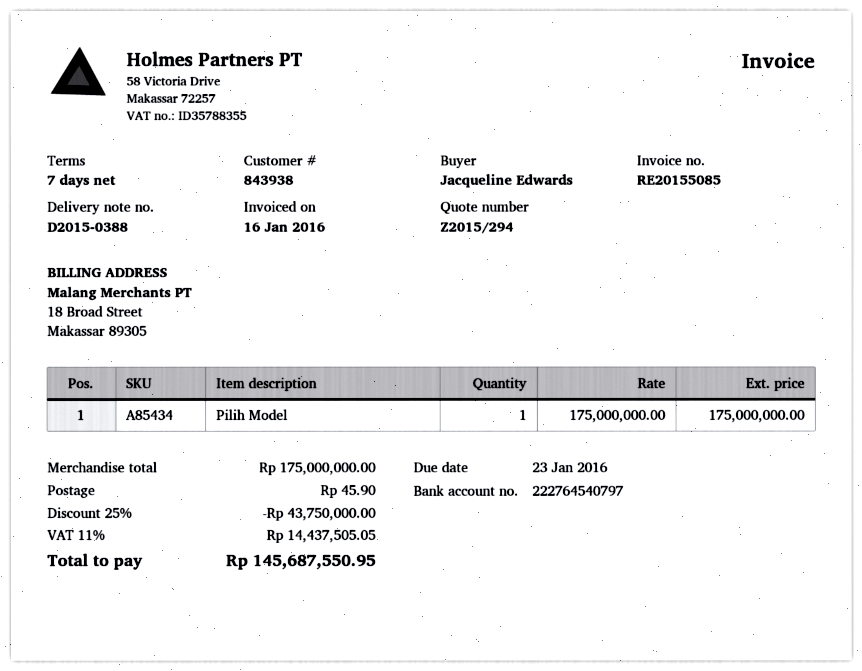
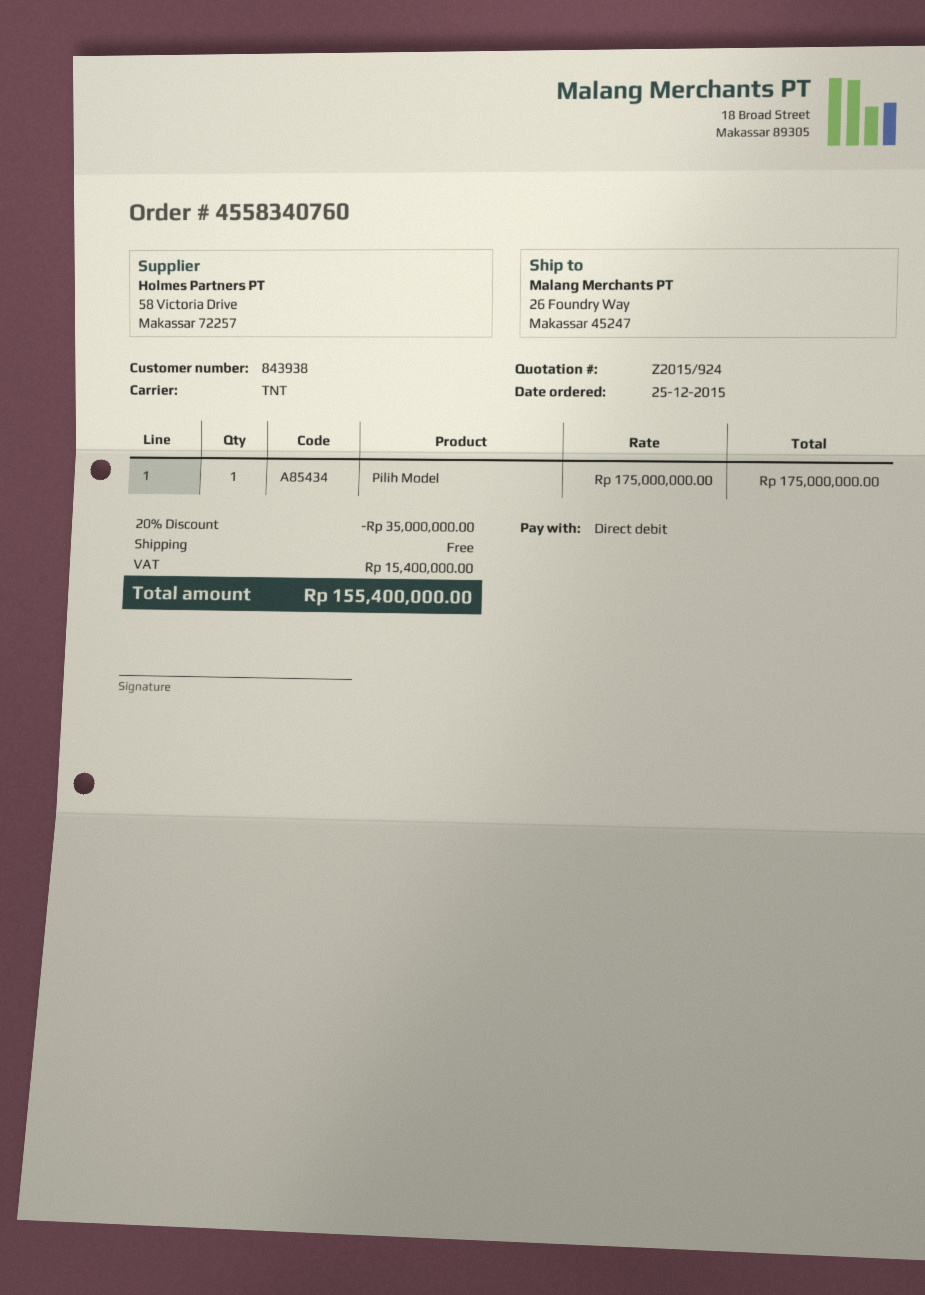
quote number: Z2015/294 -> Z2015/924
discount: 25% = 43750000.00 -> 20% = 35000000.00
shipping: 45.90 -> 0.00
tax: 14437505.05 -> 15400000.00
total: 145687550.95 -> 155400000.00

